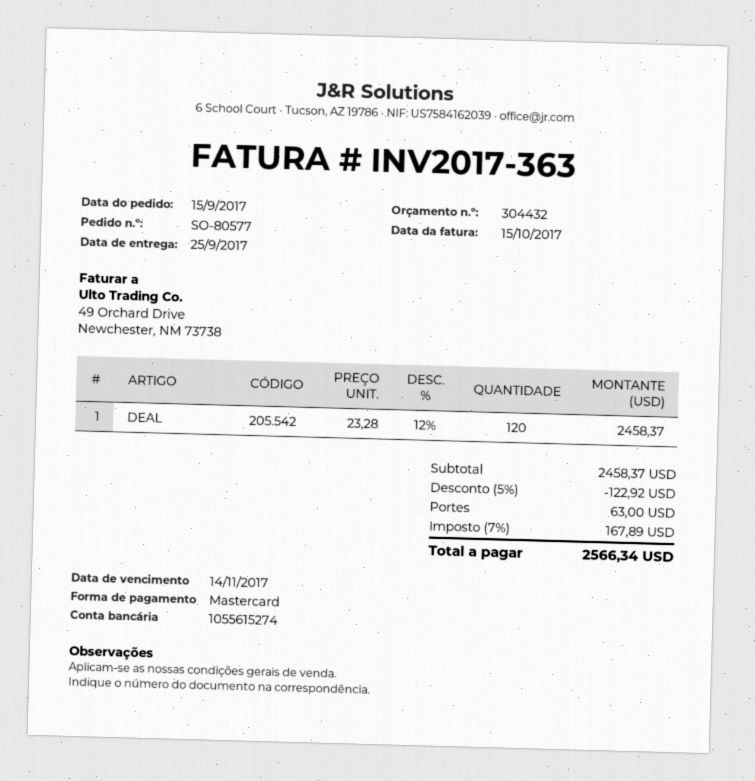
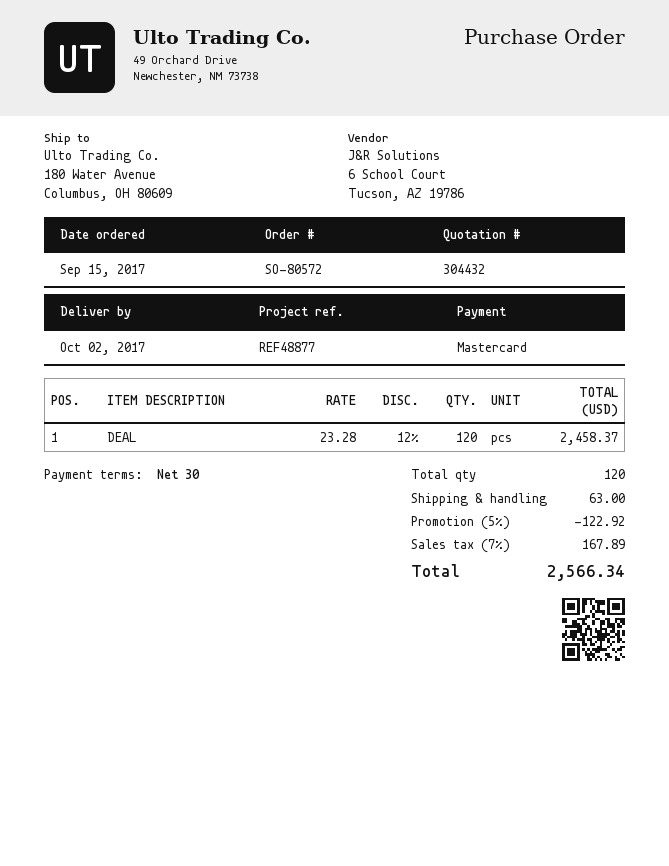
order number: SO-80577 -> SO-80572
delivery date: 2017-09-25 -> 2017-10-02

